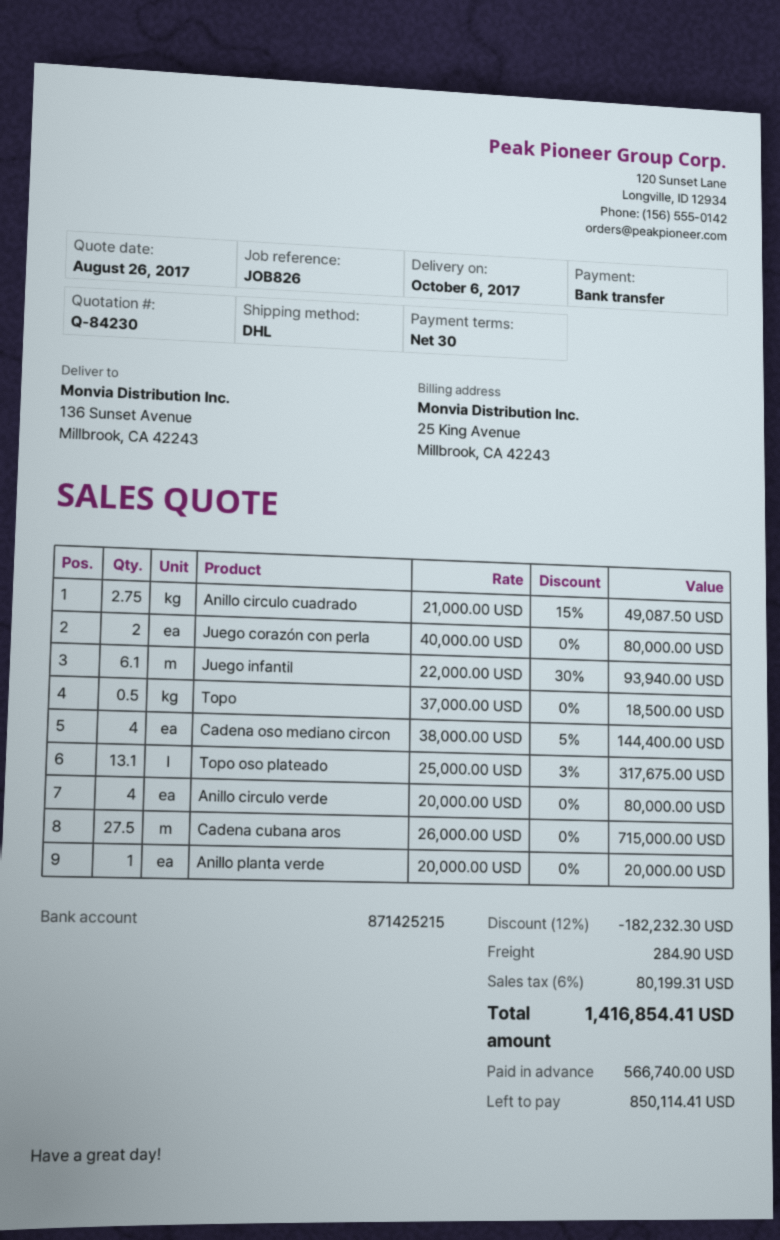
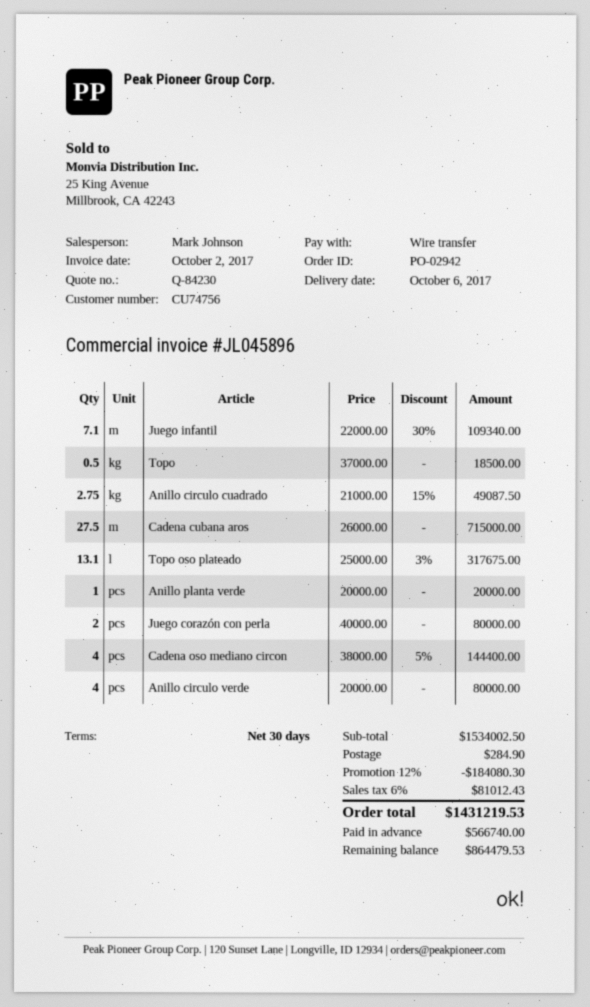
Juego infantil: 6.1 x 22000.00 - 30% = 93940.00 -> 7.1 x 22000.00 - 30% = 109340.00
discount: 12% = 182232.30 -> 12% = 184080.30
tax: 6% = 80199.31 -> 6% = 81012.43
total: 1416854.41 -> 1431219.53
balance: 850114.41 -> 864479.53

